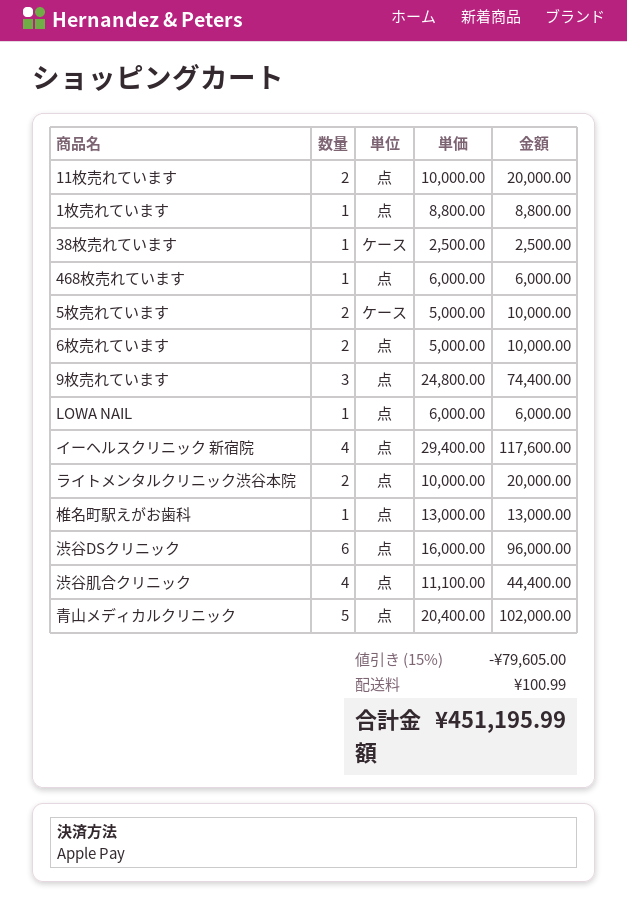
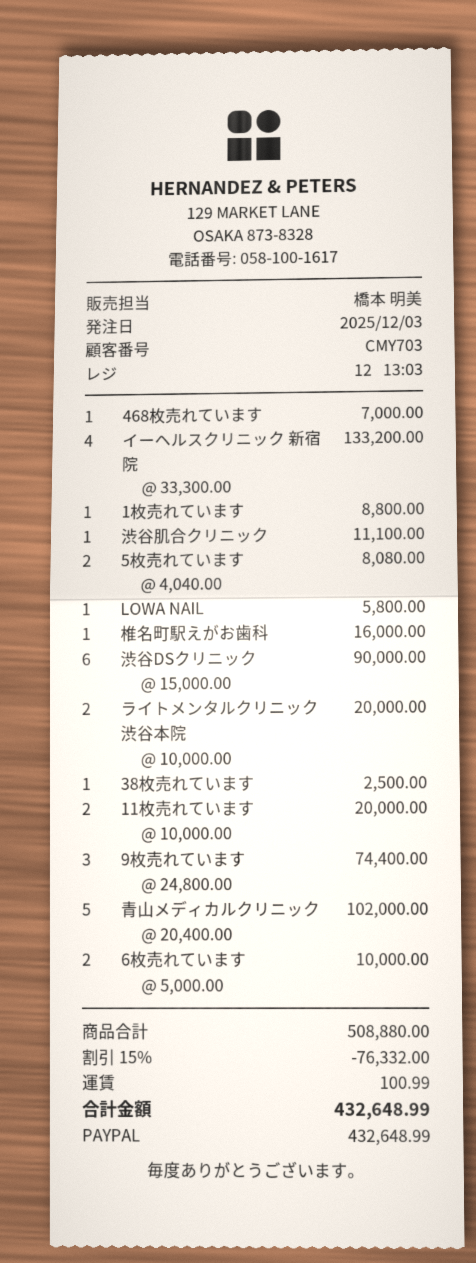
payment method: Apple Pay -> PayPal
468枚売れています: 1 x 6000.00 = 6000.00 -> 1 x 7000.00 = 7000.00
5枚売れています: 2 x 5000.00 = 10000.00 -> 2 x 4040.00 = 8080.00
LOWA NAIL: 1 x 6000.00 = 6000.00 -> 1 x 5800.00 = 5800.00
イーヘルスクリニック 新宿院: 4 x 29400.00 = 117600.00 -> 4 x 33300.00 = 133200.00
椎名町駅えがお歯科: 1 x 13000.00 = 13000.00 -> 1 x 16000.00 = 16000.00
渋谷DSクリニック: 6 x 16000.00 = 96000.00 -> 6 x 15000.00 = 90000.00
渋谷肌合クリニック: 4 x 11100.00 = 44400.00 -> 1 x 11100.00 = 11100.00
discount: 15% = 79605.00 -> 15% = 76332.00
total: 451195.99 -> 432648.99

